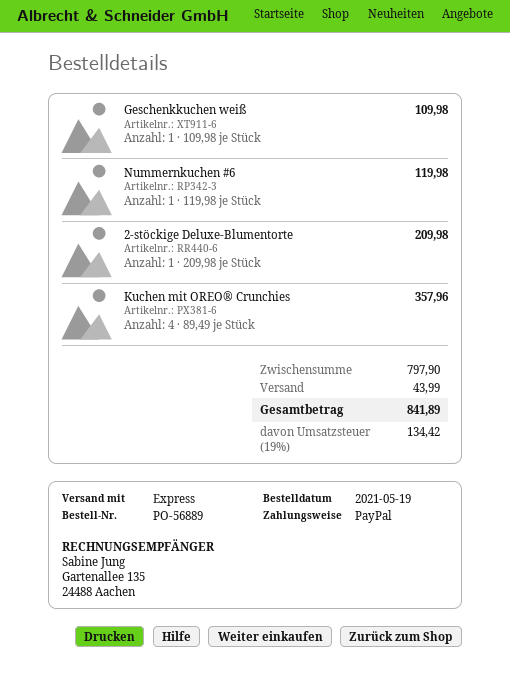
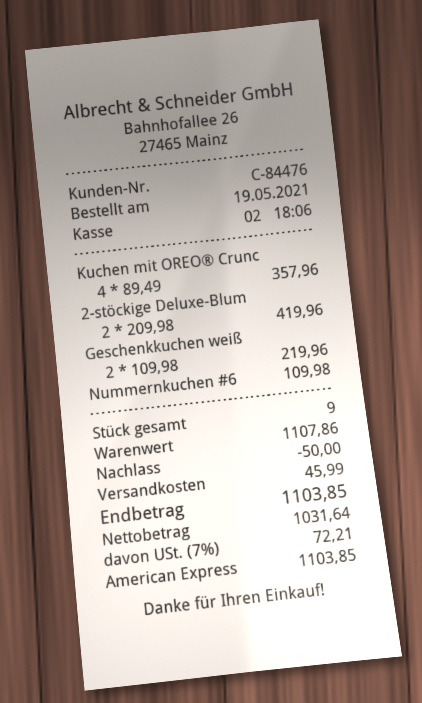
payment method: PayPal -> American Express
Geschenkkuchen weiß: 1 x 109.98 = 109.98 -> 2 x 109.98 = 219.96
Nummernkuchen #6: 1 x 119.98 = 119.98 -> 1 x 109.98 = 109.98
2-stöckige Deluxe-Blumentorte: 1 x 209.98 = 209.98 -> 2 x 209.98 = 419.96
subtotal: 797.90 -> 1107.86
discount: none -> 50.00
shipping: 43.99 -> 45.99
tax: 19% = 134.42 -> 7% = 72.21
total: 841.89 -> 1103.85

